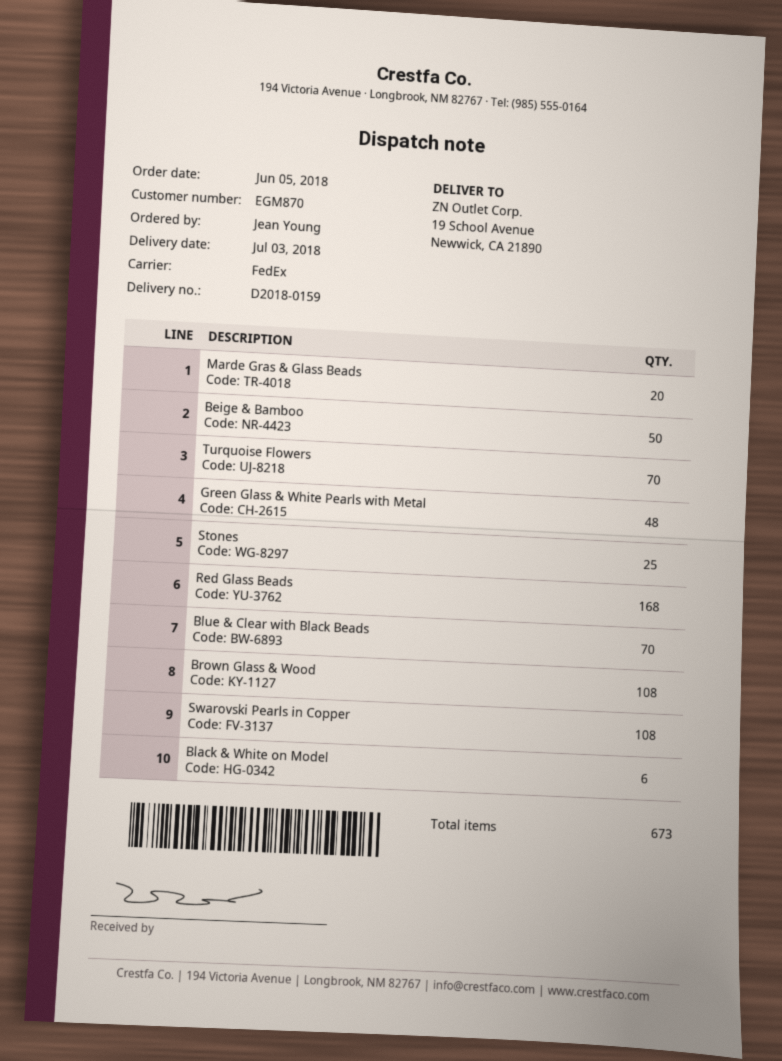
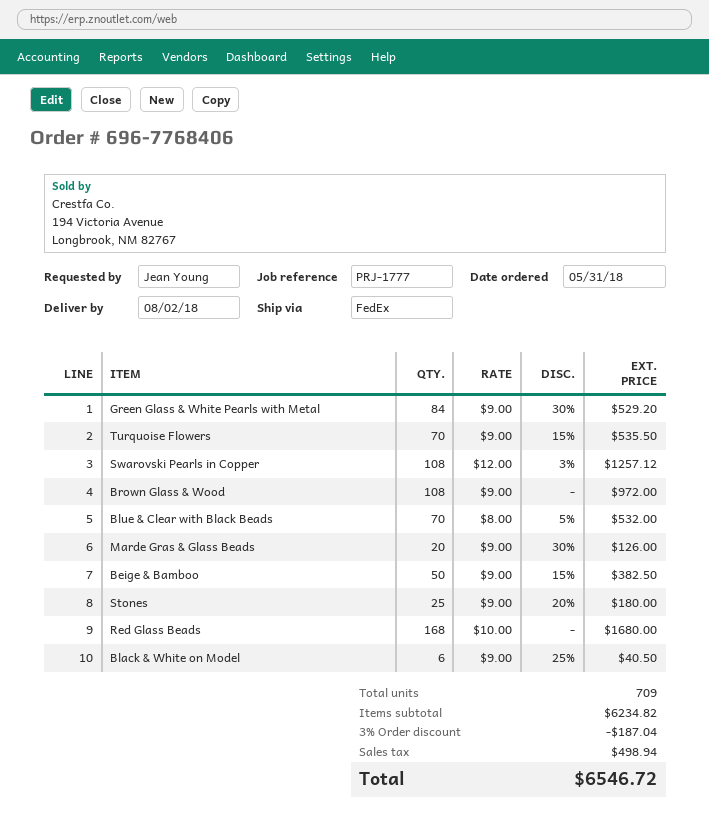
order date: 2018-06-05 -> 2018-05-31
delivery date: 2018-07-03 -> 2018-08-02
Green Glass & White Pearls with Metal: 48 -> 84
total quantity: 673 -> 709

